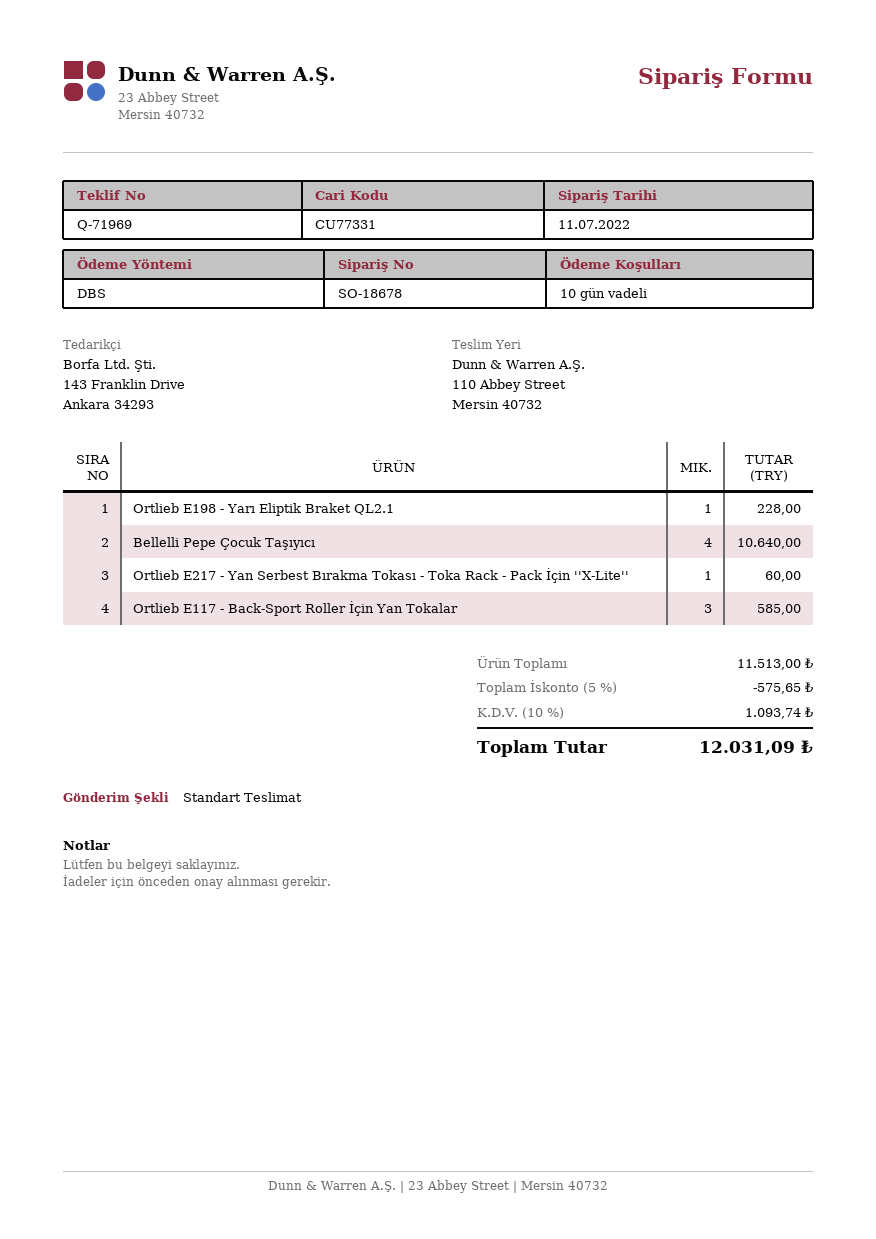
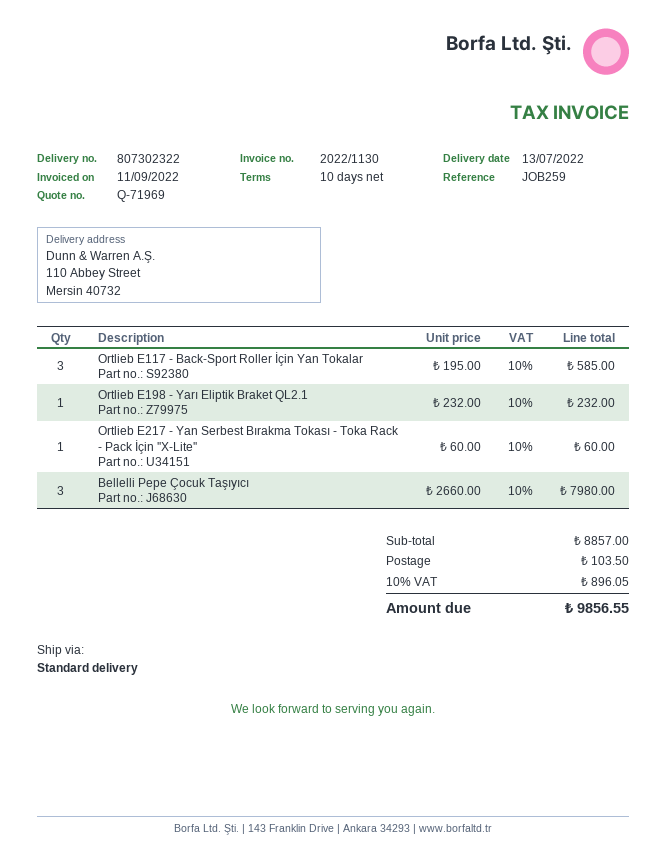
Ortlieb E198 - Yarı Eliptik Braket QL2.1: 1 for 228.00 -> 1 for 232.00
Bellelli Pepe Çocuk Taşıyıcı: 4 for 10640.00 -> 3 for 7980.00
subtotal: 11513.00 -> 8857.00
discount: 5% = 575.65 -> none
shipping: none -> 103.50
tax: 10% = 1093.74 -> 10% = 896.05
total: 12031.09 -> 9856.55

